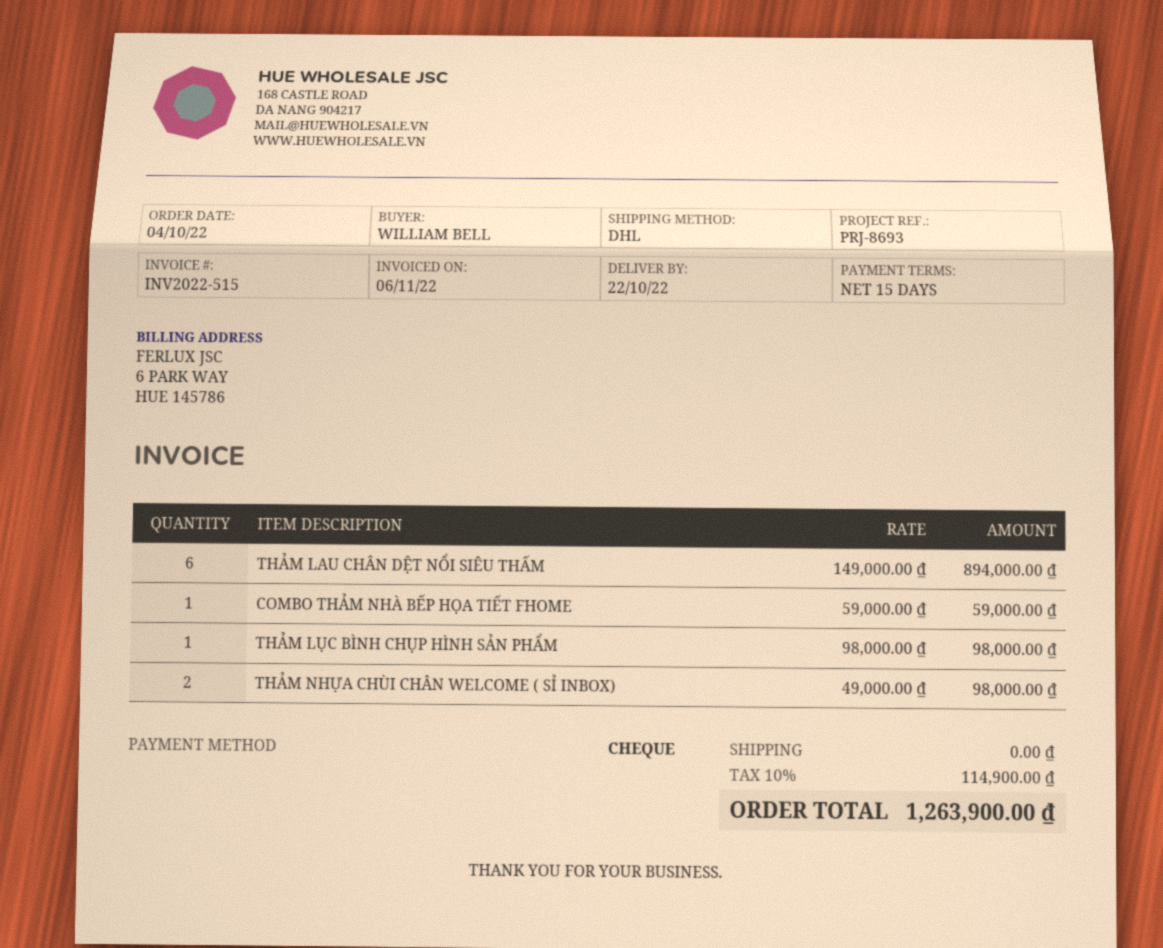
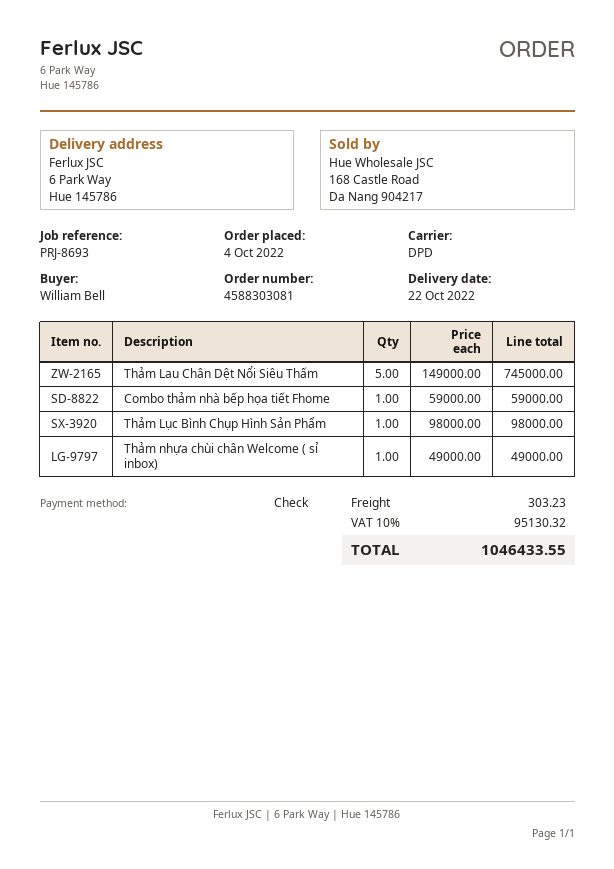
shipping method: DHL -> DPD
THẢM LAU CHÂN DỆT NỔI SIÊU THẤM: 6 x 149000.00 = 894000.00 -> 5 x 149000.00 = 745000.00
THẢM NHỰA CHÙI CHÂN WELCOME ( SỈ INBOX): 2 x 49000.00 = 98000.00 -> 1 x 49000.00 = 49000.00
shipping: 0.00 -> 303.23
tax: 10% = 114900.00 -> 10% = 95130.32
total: 1263900.00 -> 1046433.55

